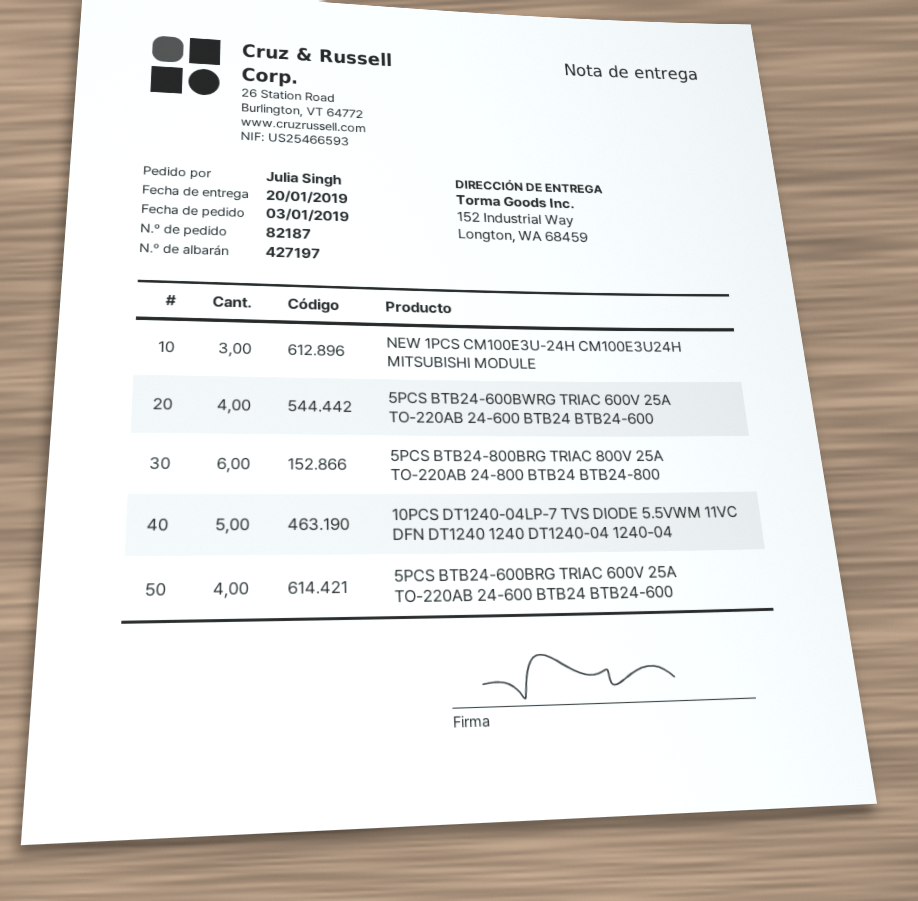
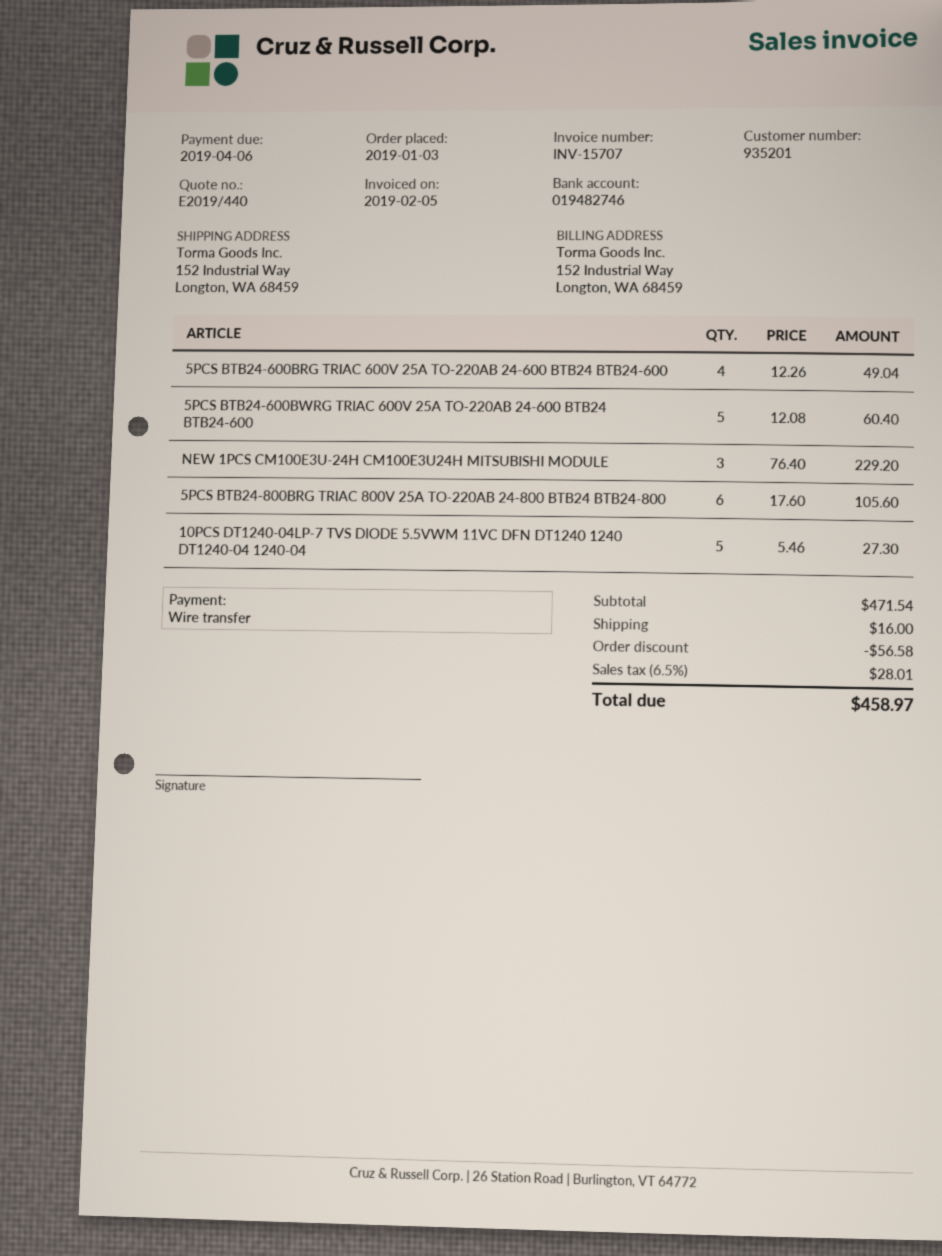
5PCS BTB24-600BWRG TRIAC 600V 25A TO-220AB 24-600 BTB24 BTB24-600: 4 -> 5

